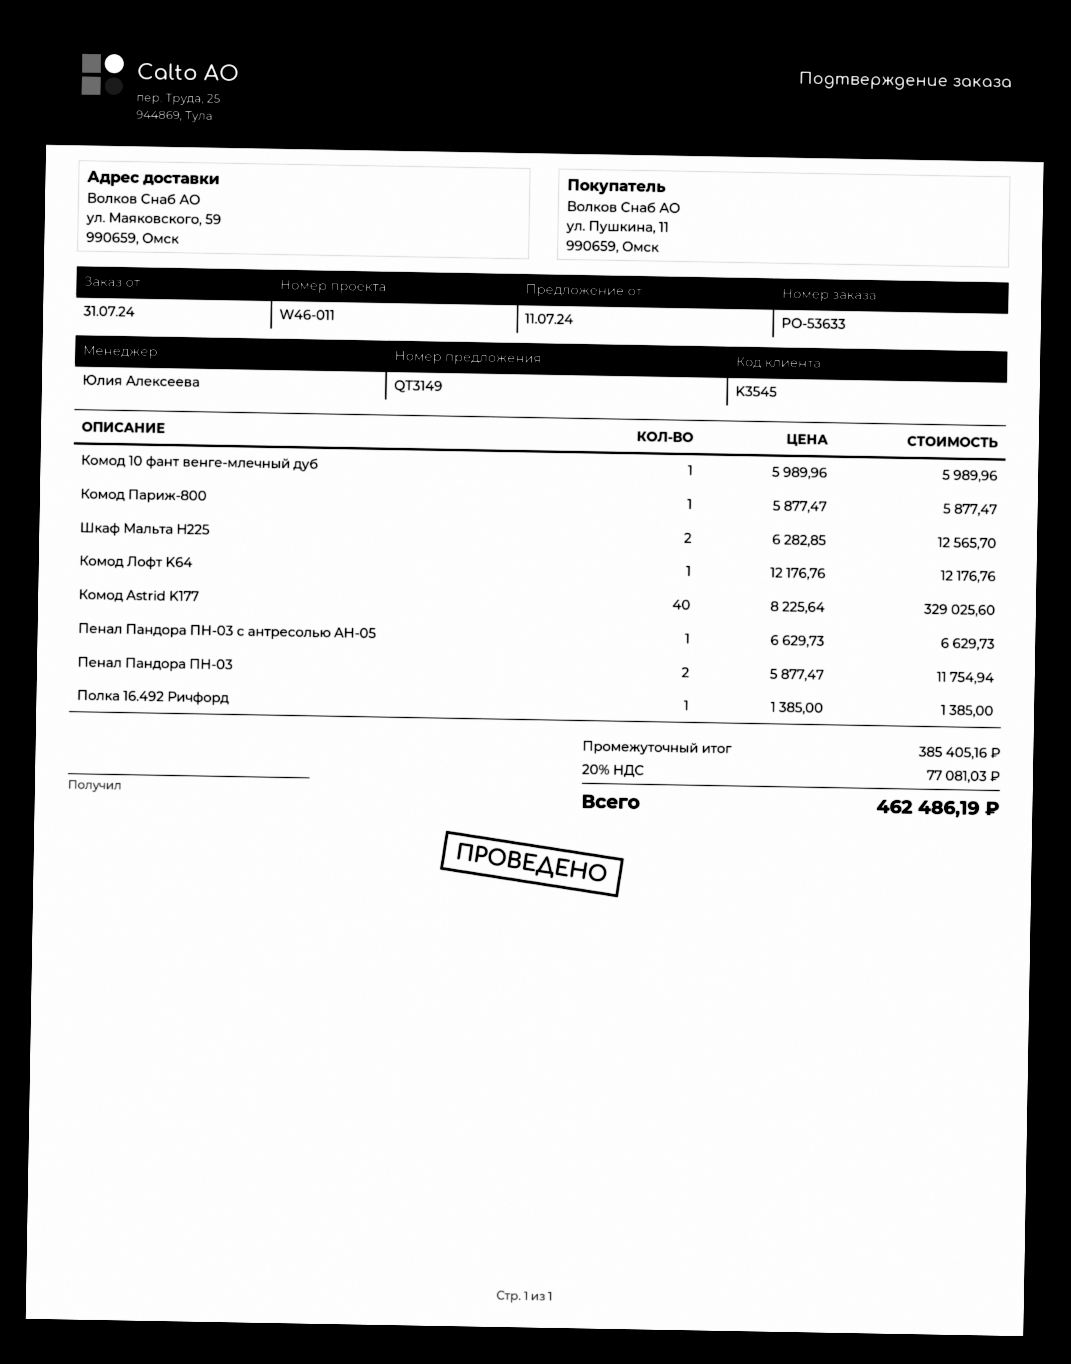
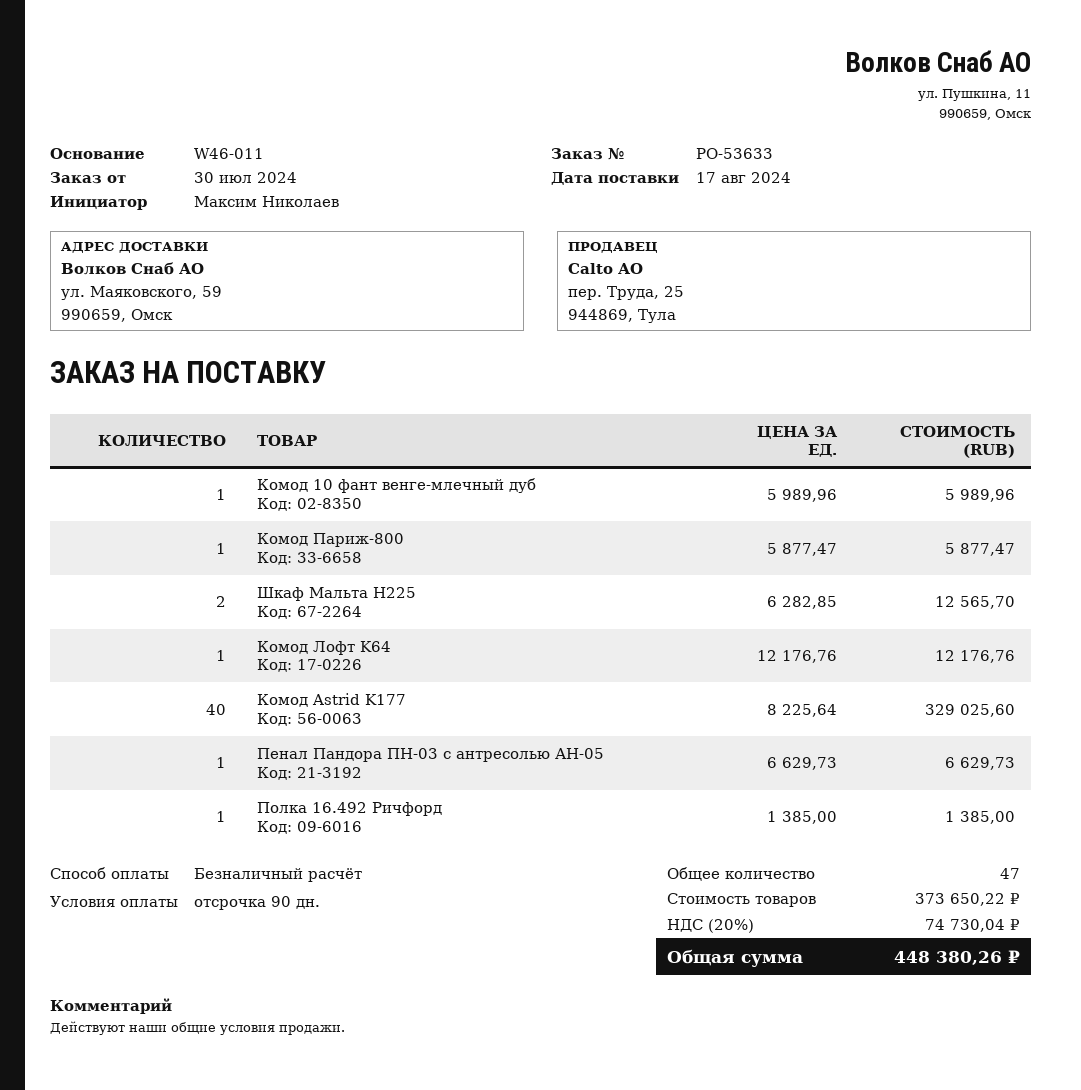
order date: 2024-07-31 -> 2024-07-30
Пенал Пандора ПН-03: 2 x 5877.47 = 11754.94 -> none
subtotal: 385405.16 -> 373650.22
tax: 20% = 77081.03 -> 20% = 74730.04
total: 462486.19 -> 448380.26

